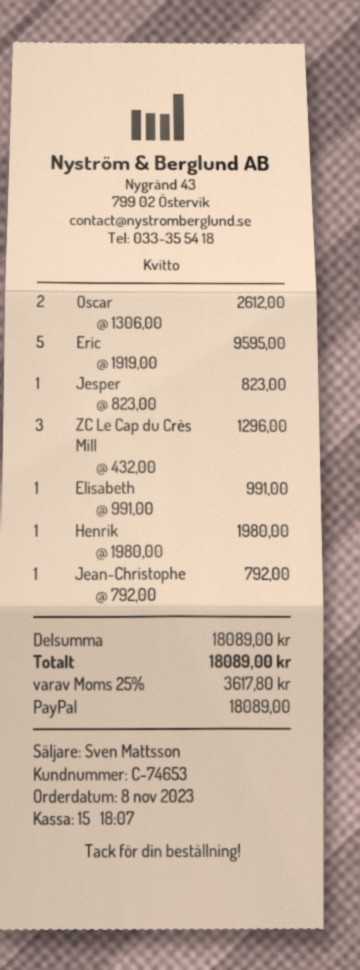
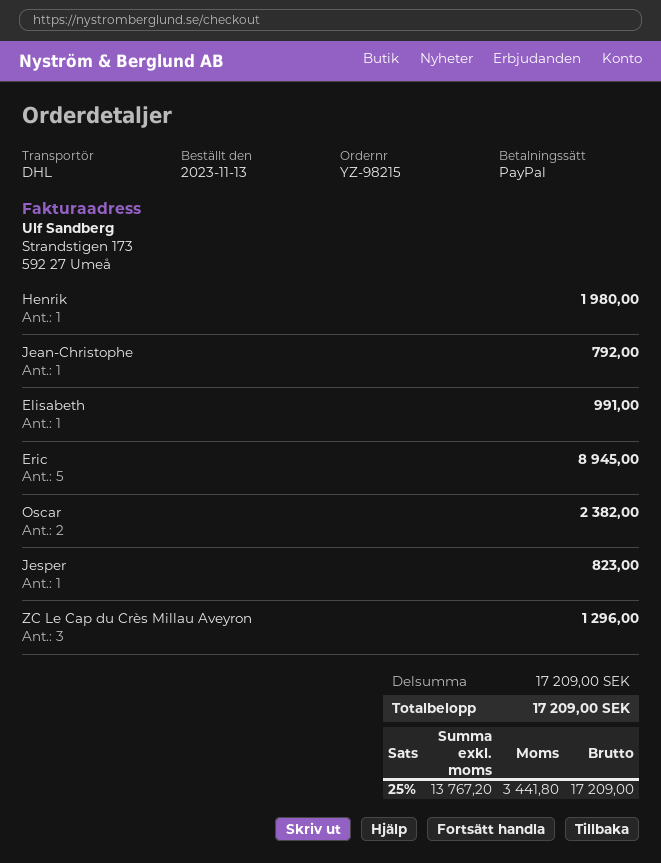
order date: 2023-11-08 -> 2023-11-13
Oscar: 2 for 2612.00 -> 2 for 2382.00
Eric: 5 for 9595.00 -> 5 for 8945.00
subtotal: 18089.00 -> 17209.00
tax: 25% = 3617.80 -> 25% = 3441.80
total: 18089.00 -> 17209.00

